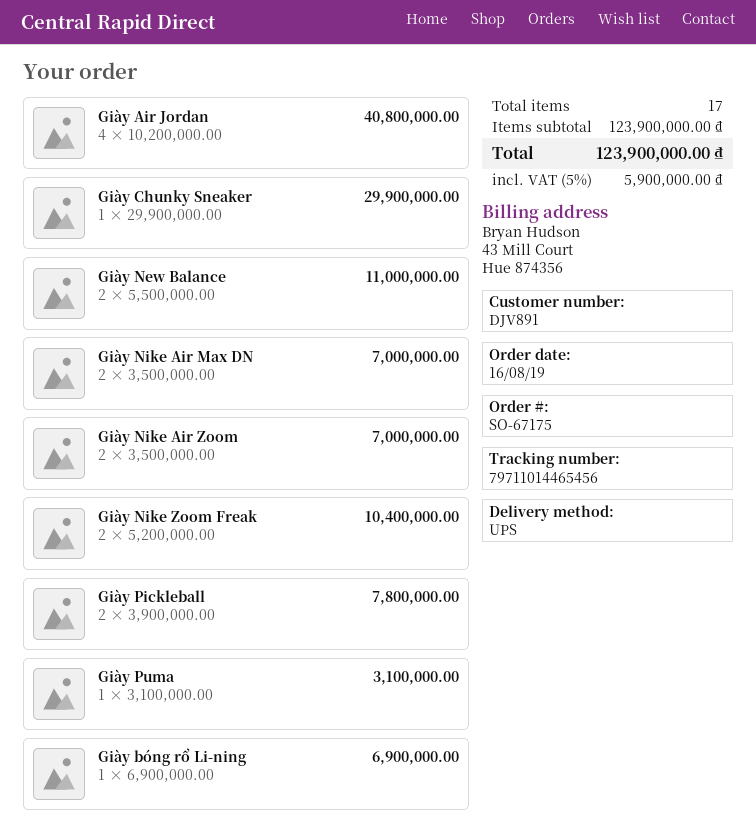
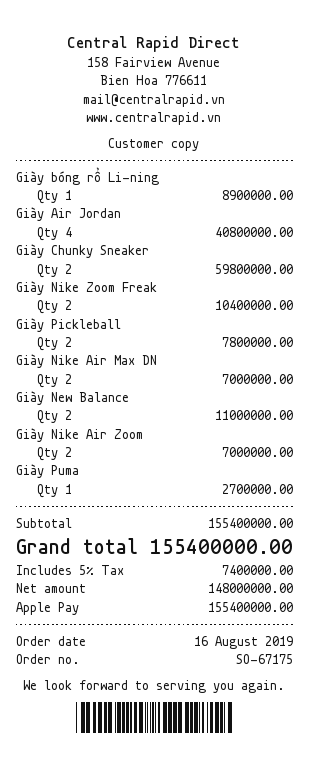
Giày Chunky Sneaker: 1 for 29900000.00 -> 2 for 59800000.00
Giày Puma: 1 for 3100000.00 -> 1 for 2700000.00
Giày bóng rổ Li-ning: 1 for 6900000.00 -> 1 for 8900000.00
subtotal: 123900000.00 -> 155400000.00
tax: 5% = 5900000.00 -> 5% = 7400000.00
total: 123900000.00 -> 155400000.00

